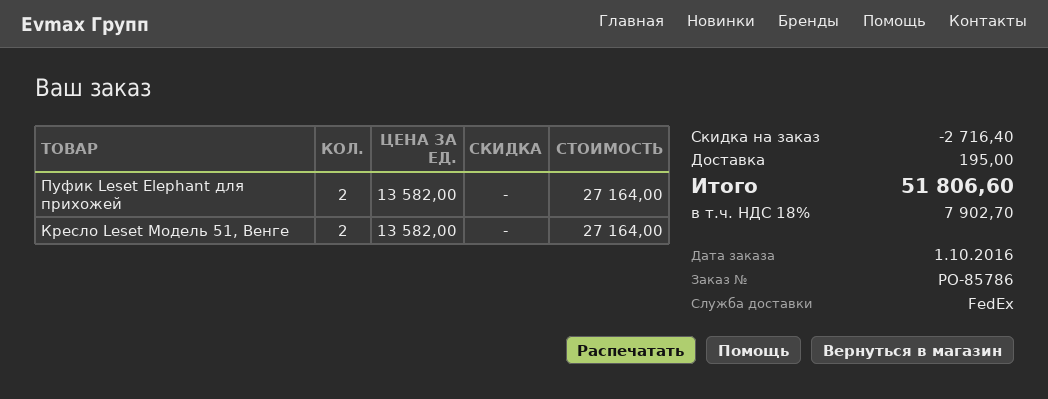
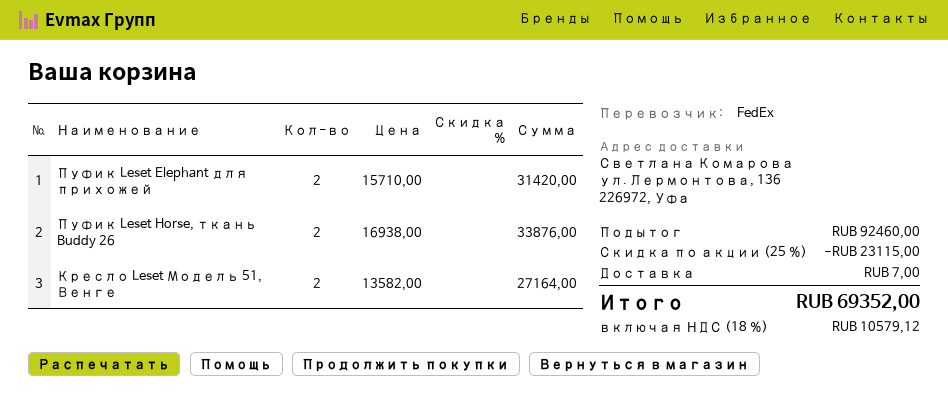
Пуфик Leset Elephant для прихожей: 2 x 13582.00 = 27164.00 -> 2 x 15710.00 = 31420.00
Пуфик Leset Horse, ткань Buddy 26: none -> 2 x 16938.00 = 33876.00
discount: 2716.40 -> 23115.00
shipping: 195.00 -> 7.00
tax: 18% = 7902.70 -> 18% = 10579.12
total: 51806.60 -> 69352.00

